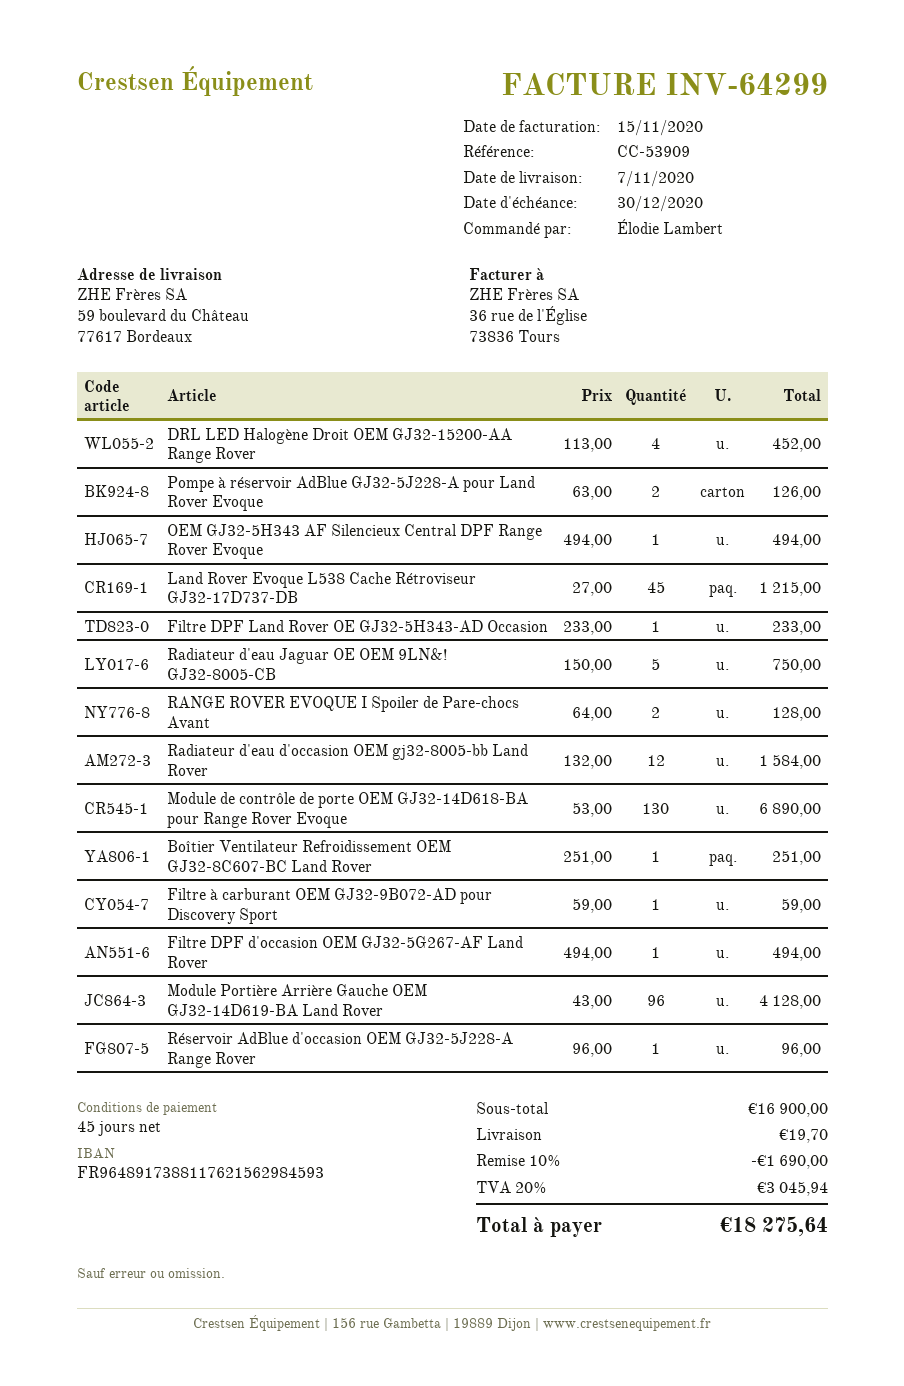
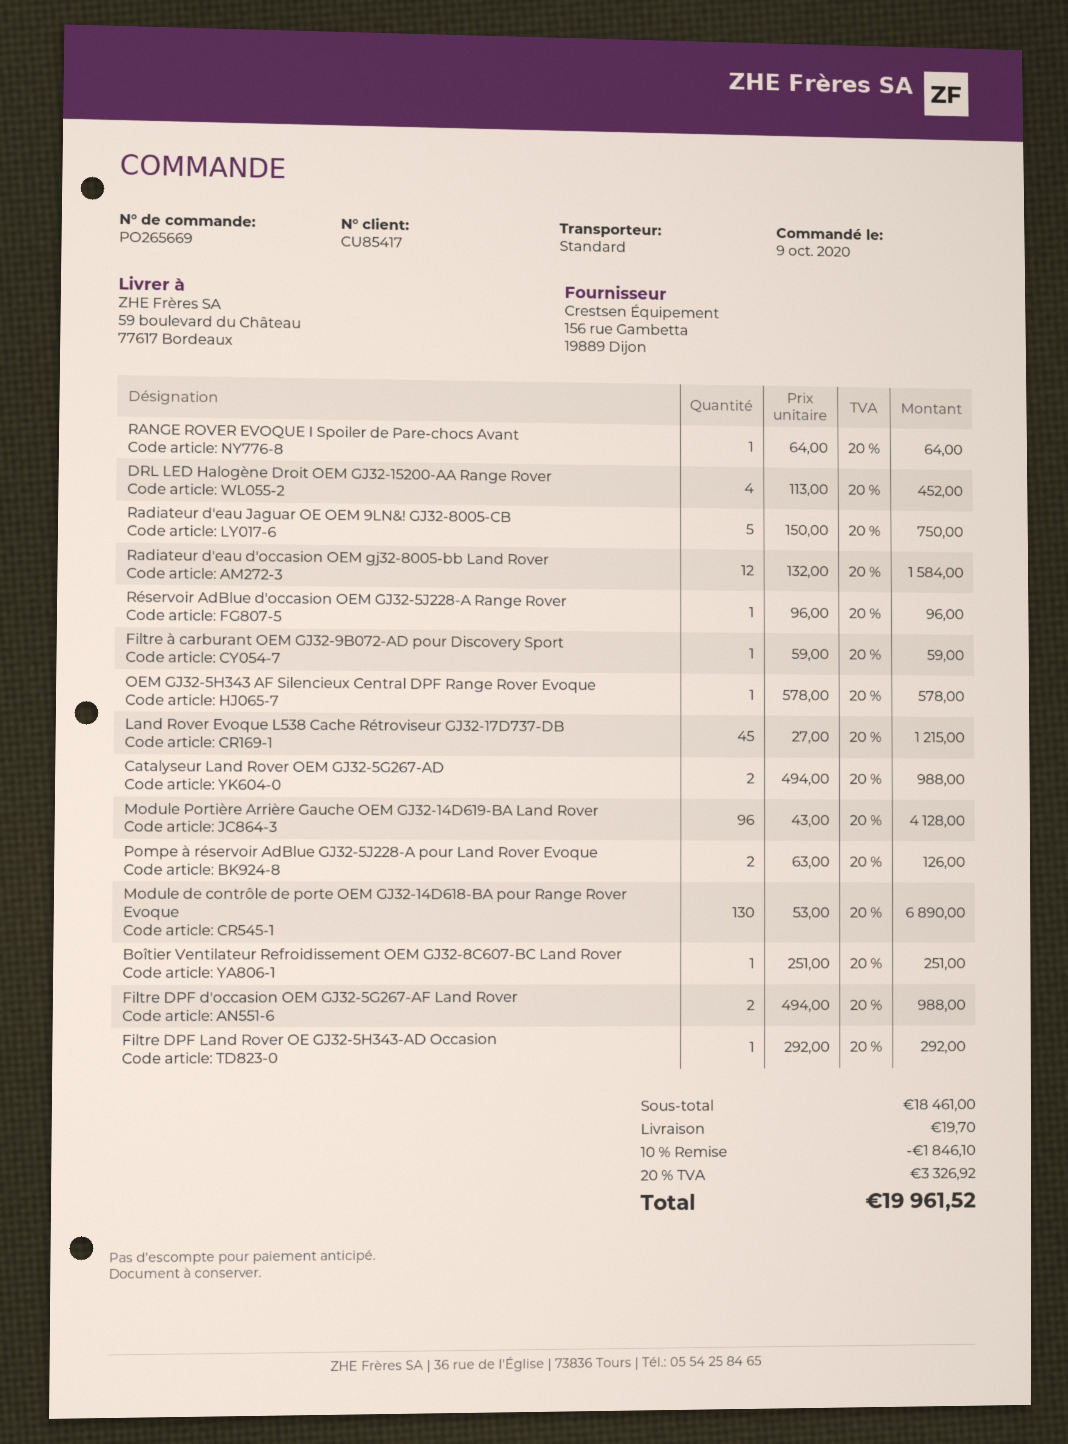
OEM GJ32-5H343 AF Silencieux Central DPF Range Rover Evoque: 1 x 494.00 = 494.00 -> 1 x 578.00 = 578.00
Filtre DPF Land Rover OE GJ32-5H343-AD Occasion: 1 x 233.00 = 233.00 -> 1 x 292.00 = 292.00
RANGE ROVER EVOQUE I Spoiler de Pare-chocs Avant: 2 x 64.00 = 128.00 -> 1 x 64.00 = 64.00
Filtre DPF d'occasion OEM GJ32-5G267-AF Land Rover: 1 x 494.00 = 494.00 -> 2 x 494.00 = 988.00
Catalyseur Land Rover OEM GJ32-5G267-AD: none -> 2 x 494.00 = 988.00
subtotal: 16900.00 -> 18461.00
discount: 10% = 1690.00 -> 10% = 1846.10
tax: 20% = 3045.94 -> 20% = 3326.92
total: 18275.64 -> 19961.52

